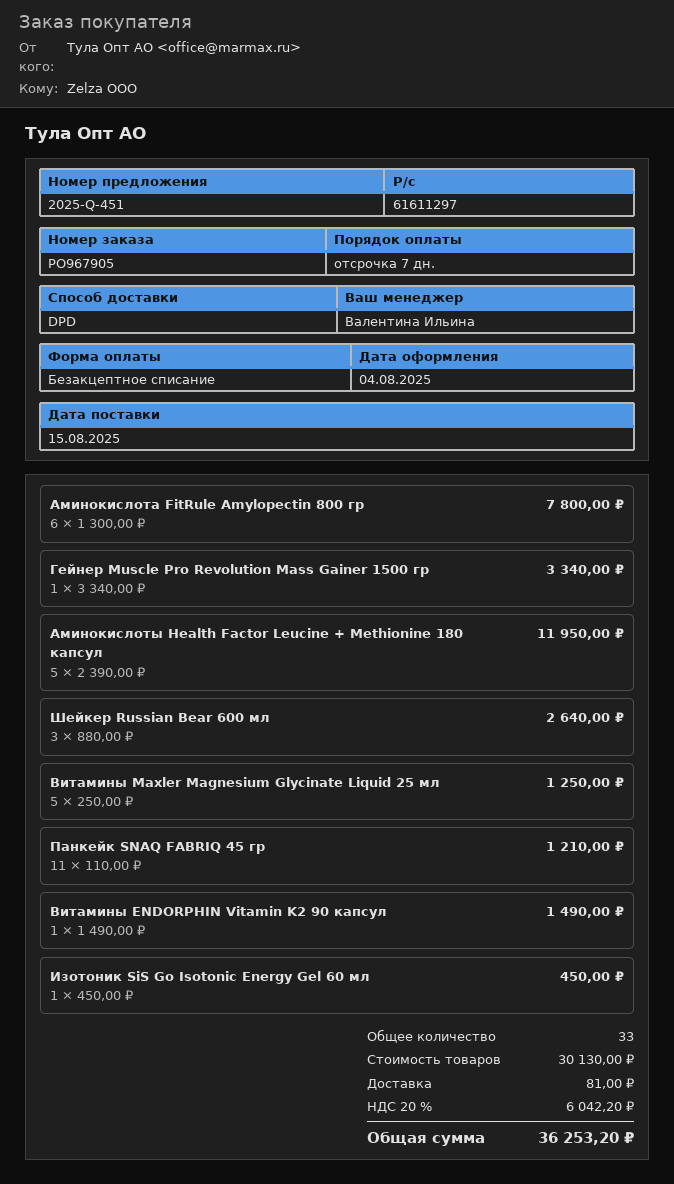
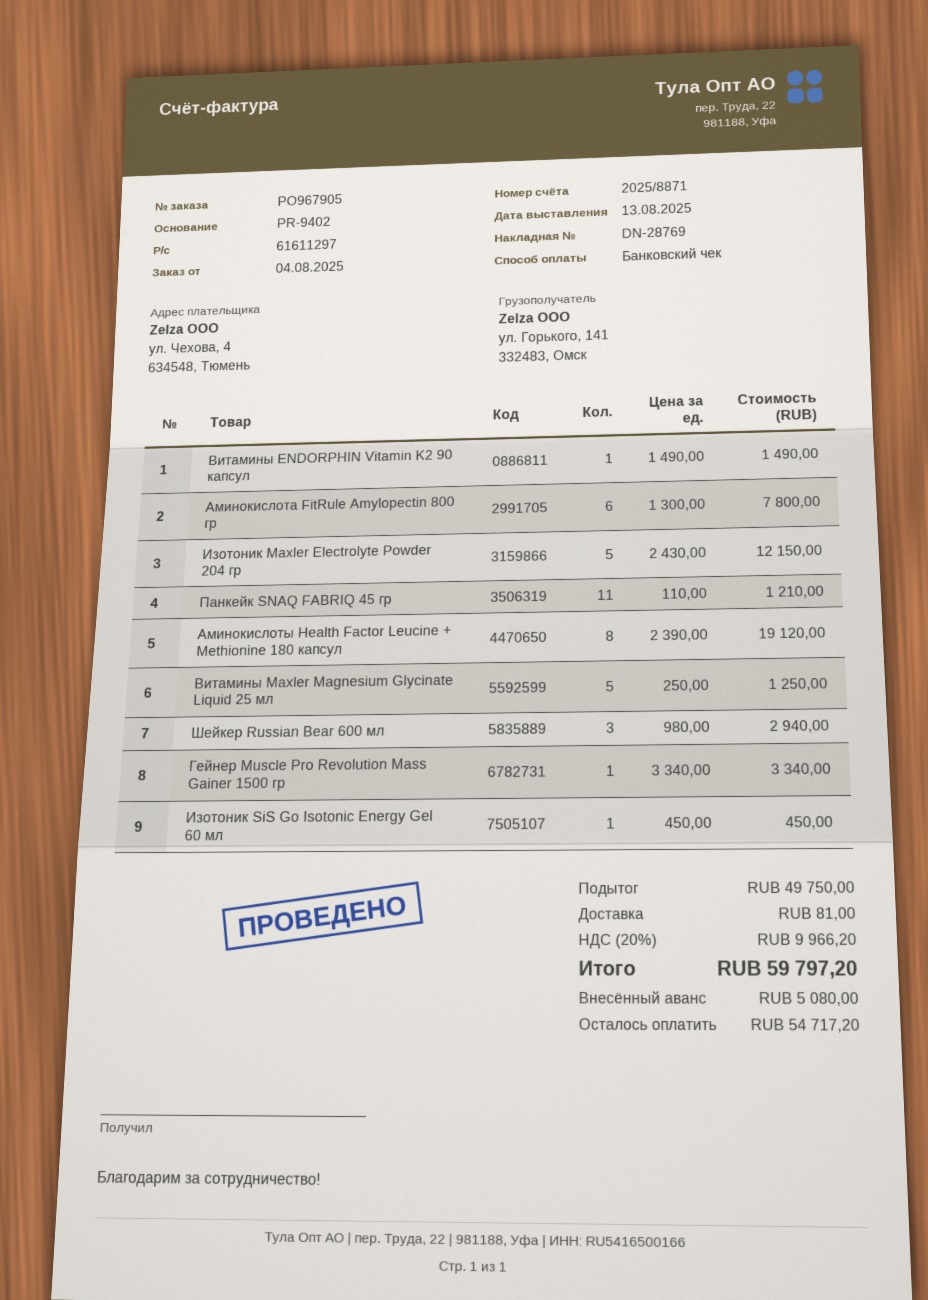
payment method: direct debit -> cheque
Аминокислоты Health Factor Leucine + Methionine 180 капсул: 5 x 2390.00 = 11950.00 -> 8 x 2390.00 = 19120.00
Шейкер Russian Bear 600 мл: 3 x 880.00 = 2640.00 -> 3 x 980.00 = 2940.00
Изотоник Maxler Electrolyte Powder 204 гр: none -> 5 x 2430.00 = 12150.00
subtotal: 30130.00 -> 49750.00
tax: 20% = 6042.20 -> 20% = 9966.20
total: 36253.20 -> 59797.20

